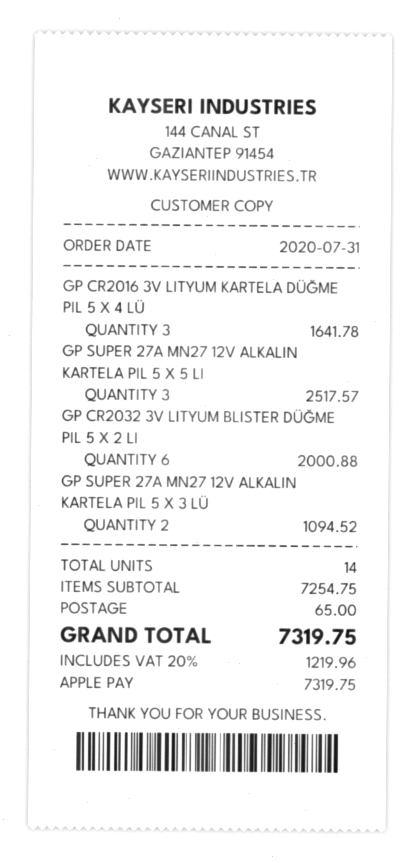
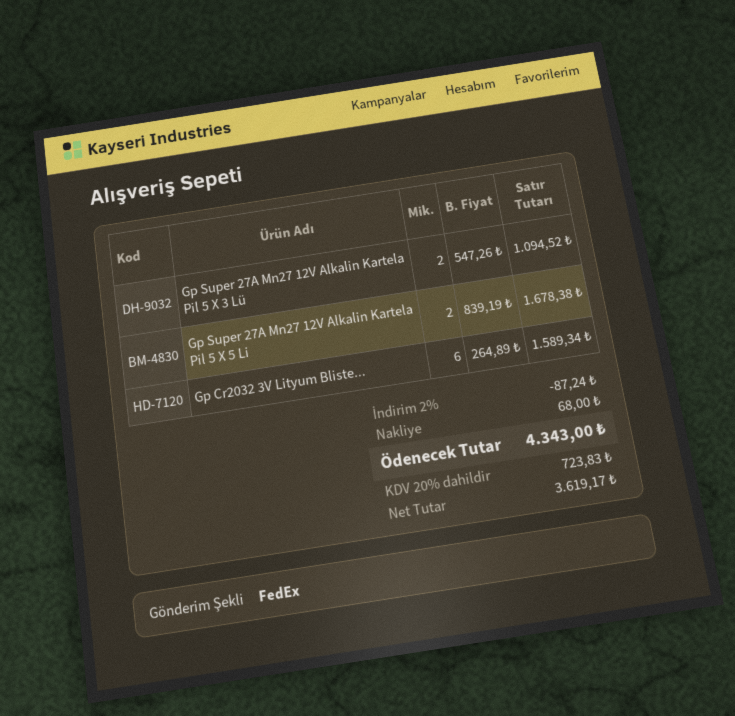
GP CR2016 3V LITYUM KARTELA DÜĞME PIL 5 X 4 LÜ: 3 for 1641.78 -> none
GP SUPER 27A MN27 12V ALKALIN KARTELA PIL 5 X 5 LI: 3 for 2517.57 -> 2 for 1678.38
GP CR2032 3V LITYUM BLISTER DÜĞME PIL 5 X 2 LI: 6 for 2000.88 -> 6 for 1589.34
discount: none -> 2% = 87.24
shipping: 65.00 -> 68.00
tax: 20% = 1219.96 -> 20% = 723.83
total: 7319.75 -> 4343.00

